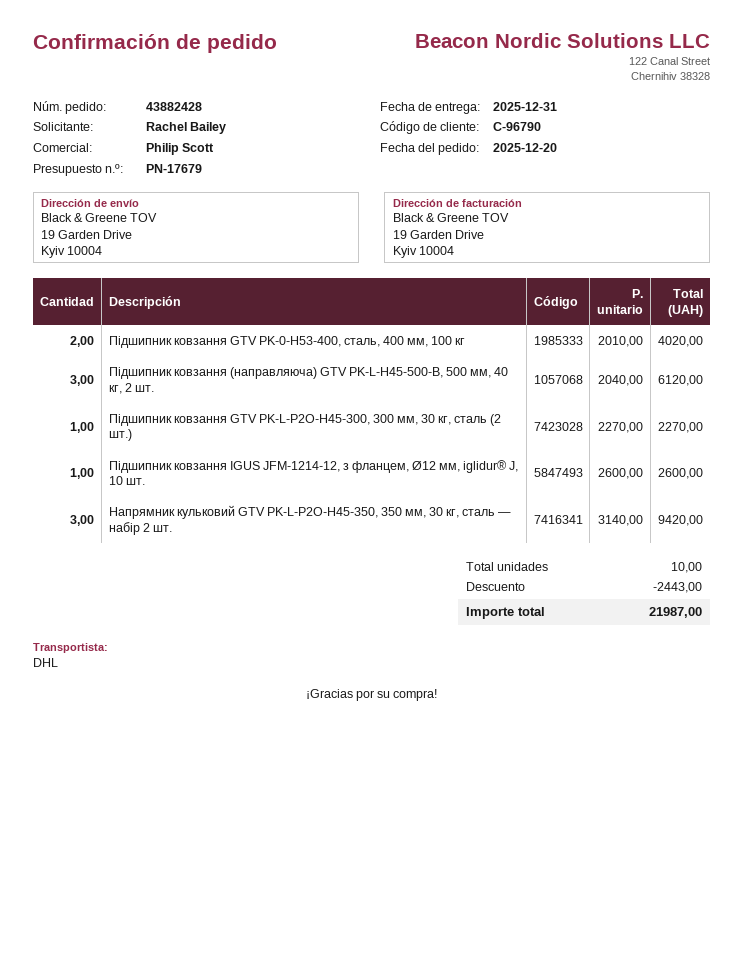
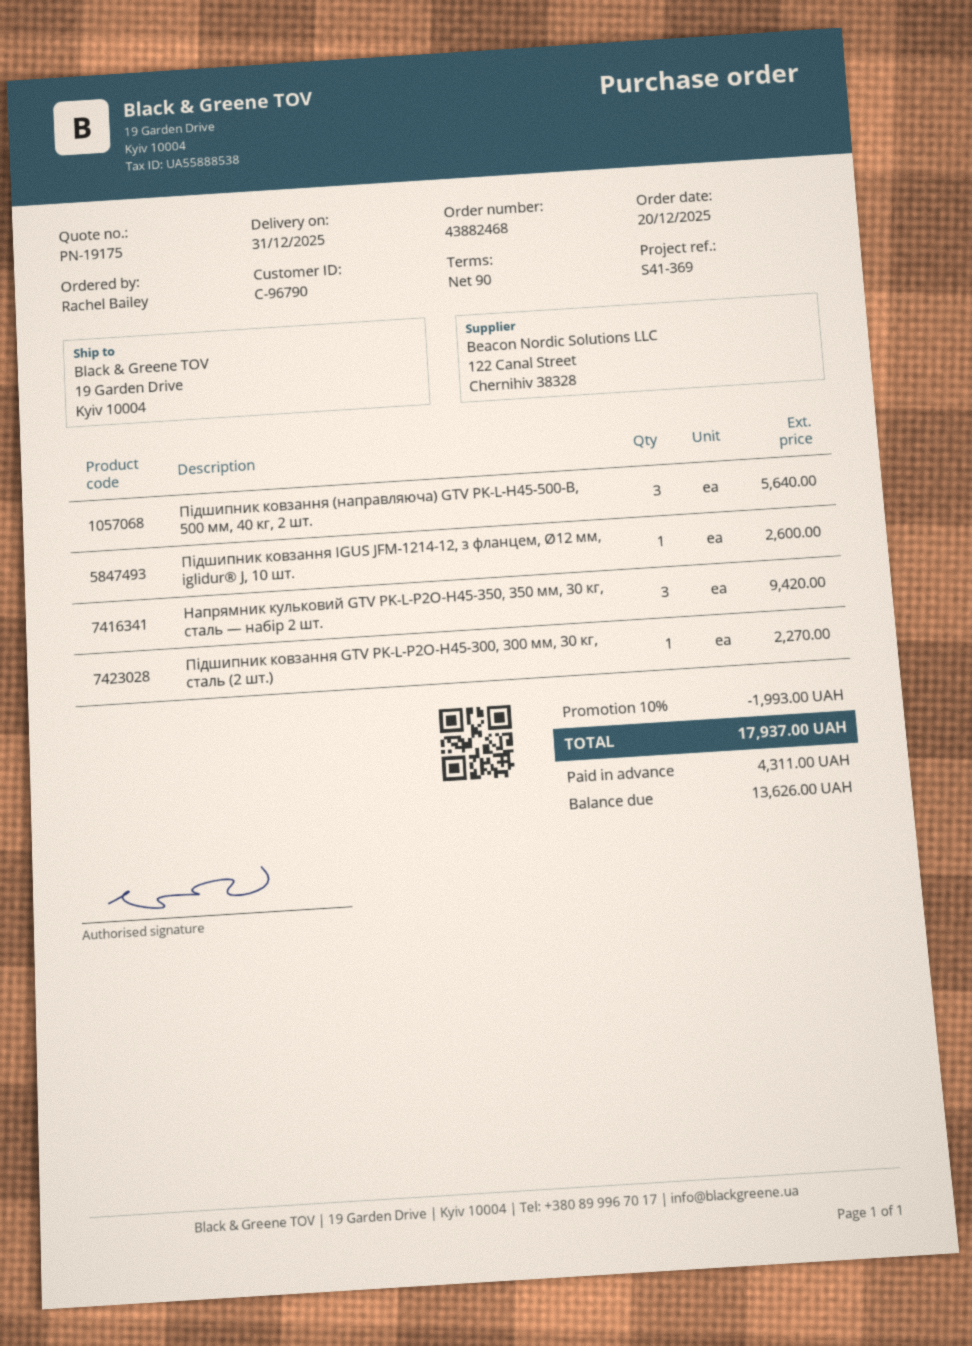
quote number: PN-17679 -> PN-19175
order number: 43882428 -> 43882468
Підшипник ковзання GTV PK-0-H53-400, сталь, 400 мм, 100 кг: 2 for 4020.00 -> none
Підшипник ковзання (направляюча) GTV PK-L-H45-500-B, 500 мм, 40 кг, 2 шт.: 3 for 6120.00 -> 3 for 5640.00
discount: 2443.00 -> 1993.00
total: 21987.00 -> 17937.00

